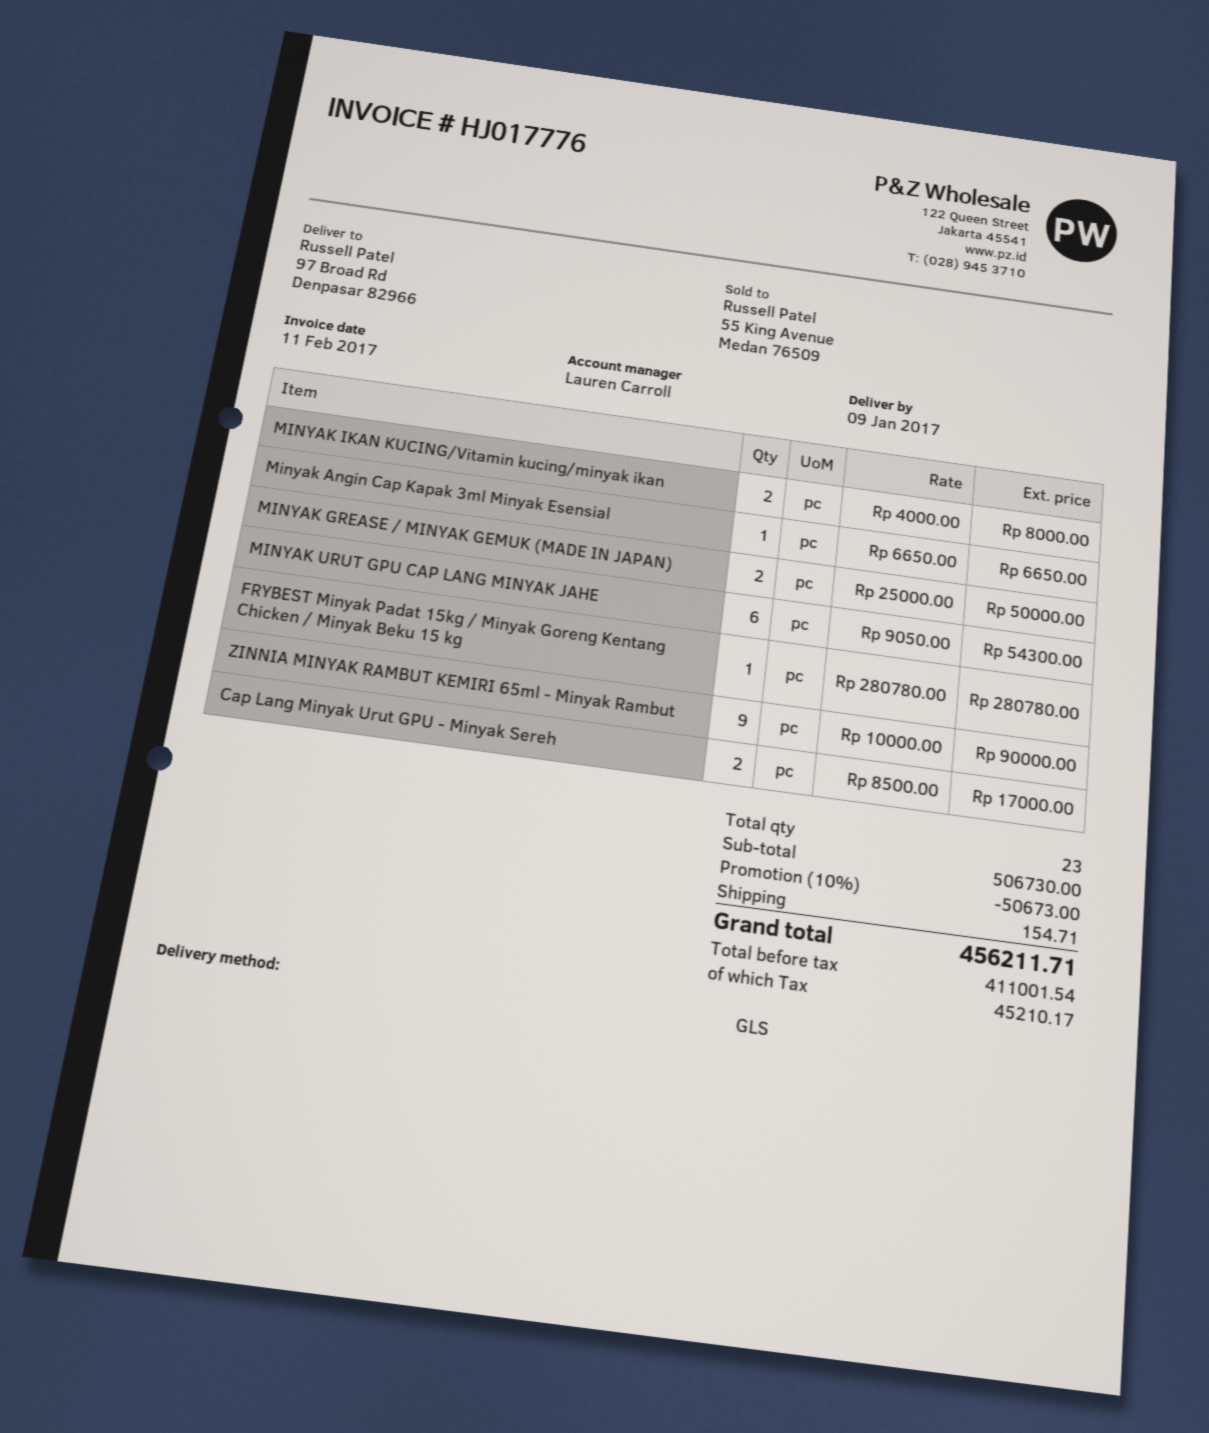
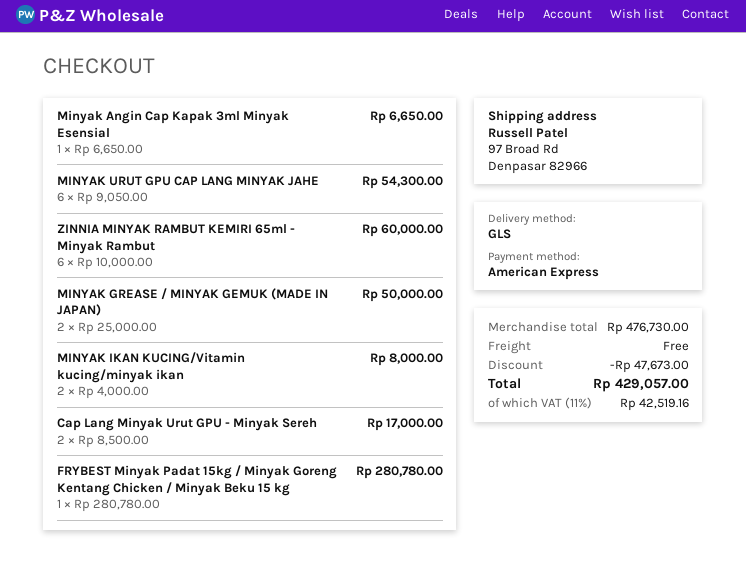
ZINNIA MINYAK RAMBUT KEMIRI 65ml - Minyak Rambut: 9 x 10000.00 = 90000.00 -> 6 x 10000.00 = 60000.00
subtotal: 506730.00 -> 476730.00
discount: 50673.00 -> 47673.00
shipping: 154.71 -> 0.00
tax: 45210.17 -> 42519.16
total: 456211.71 -> 429057.00

